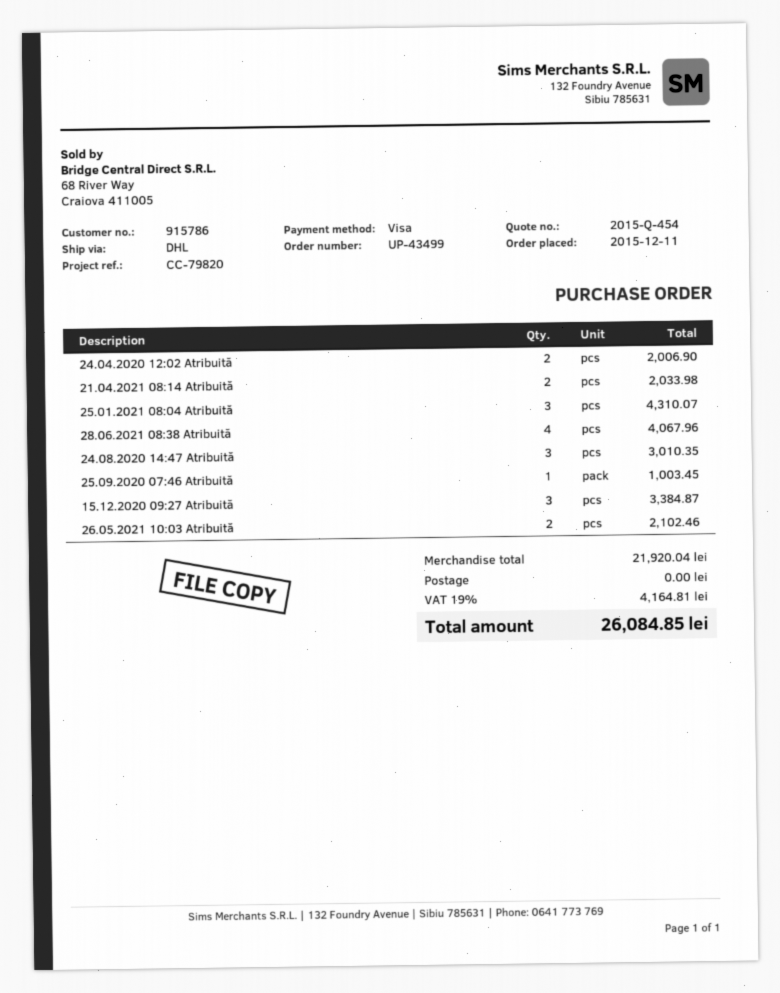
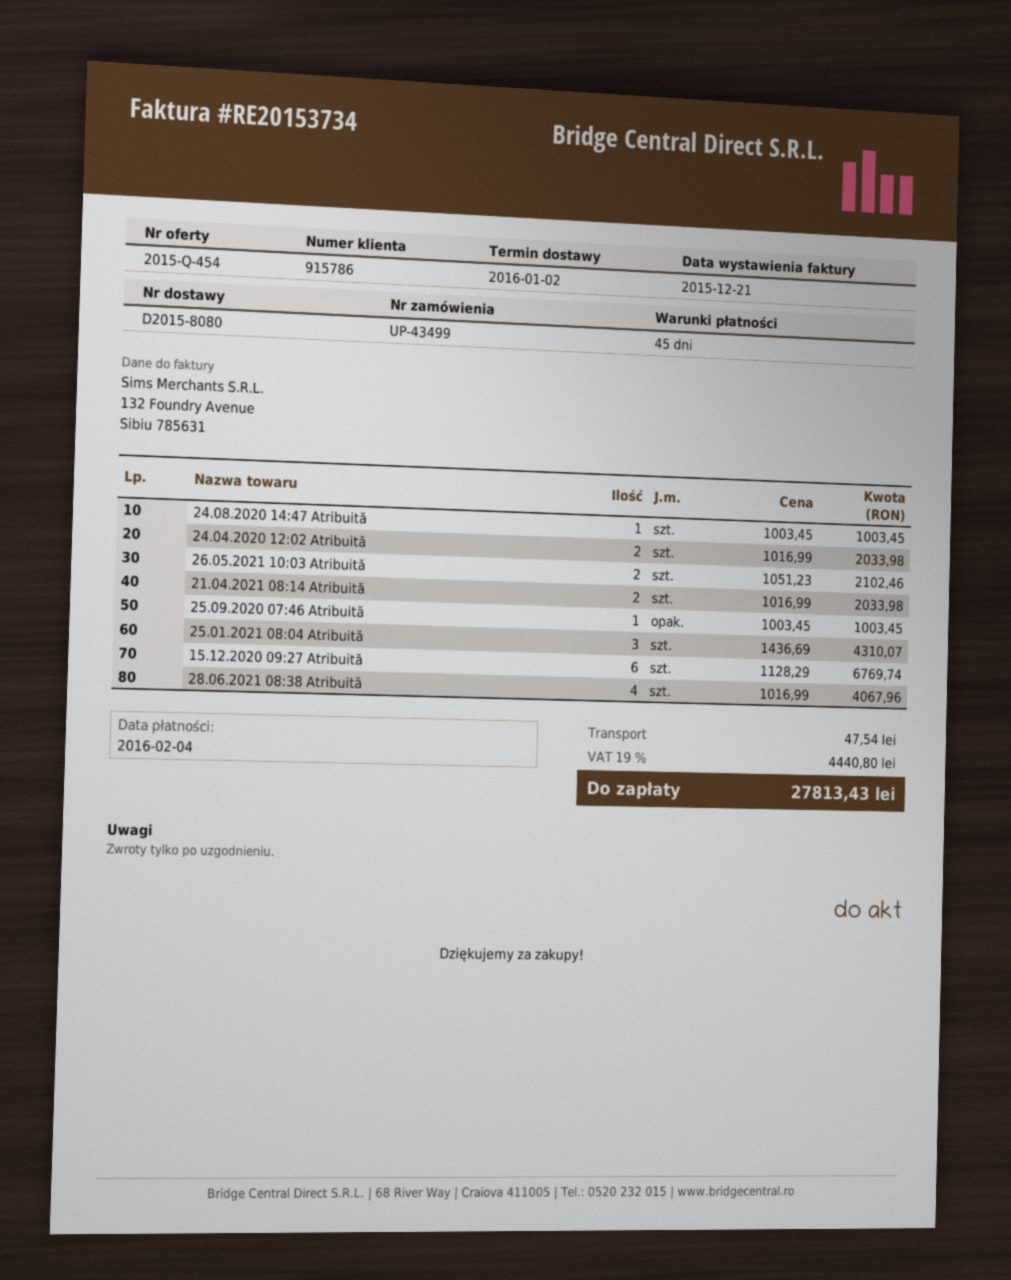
24.04.2020 12:02 Atribuită: 2 for 2006.90 -> 2 for 2033.98
24.08.2020 14:47 Atribuită: 3 for 3010.35 -> 1 for 1003.45
15.12.2020 09:27 Atribuită: 3 for 3384.87 -> 6 for 6769.74
shipping: 0.00 -> 47.54
tax: 19% = 4164.81 -> 19% = 4440.80
total: 26084.85 -> 27813.43

